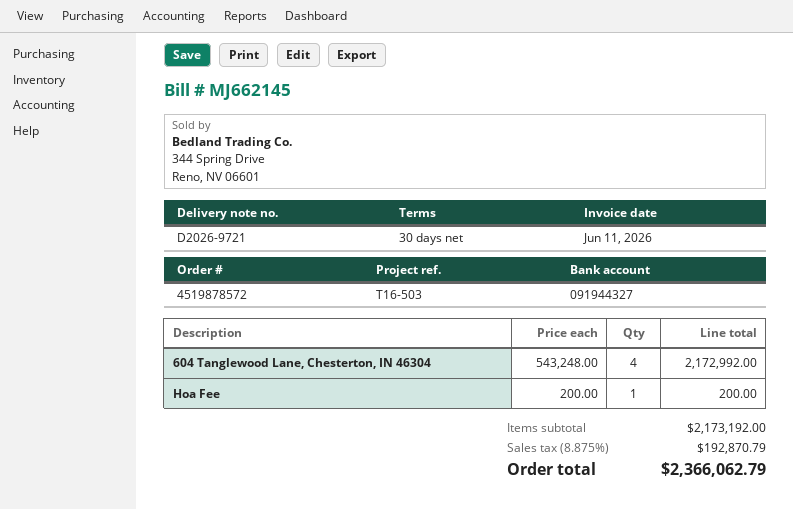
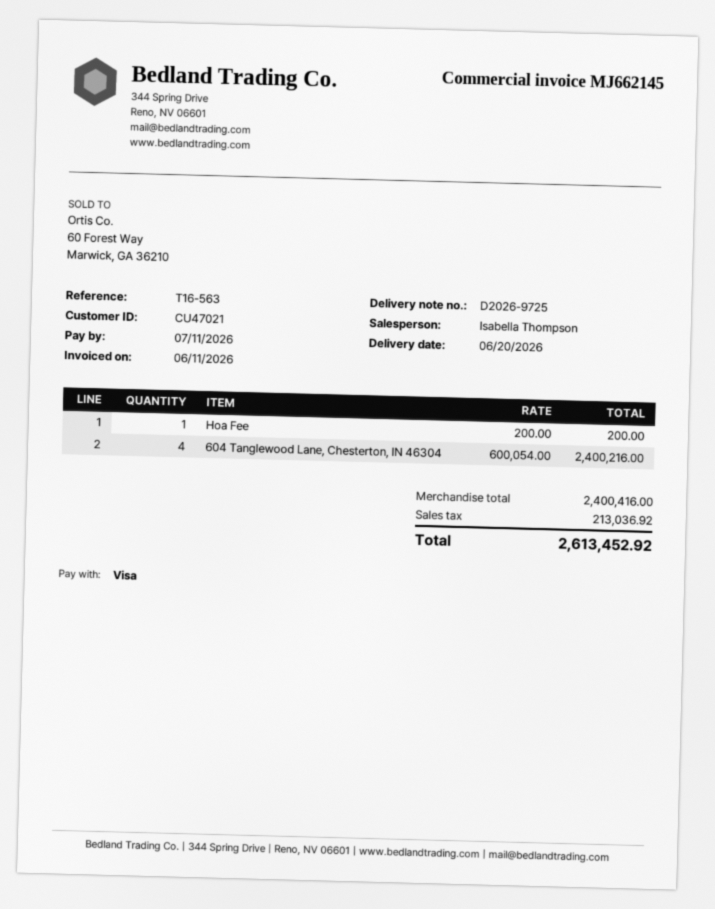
delivery note number: D2026-9721 -> D2026-9725
reference: T16-503 -> T16-563
604 Tanglewood Lane, Chesterton, IN 46304: 4 x 543248.00 = 2172992.00 -> 4 x 600054.00 = 2400216.00
subtotal: 2173192.00 -> 2400416.00
tax: 192870.79 -> 213036.92
total: 2366062.79 -> 2613452.92

